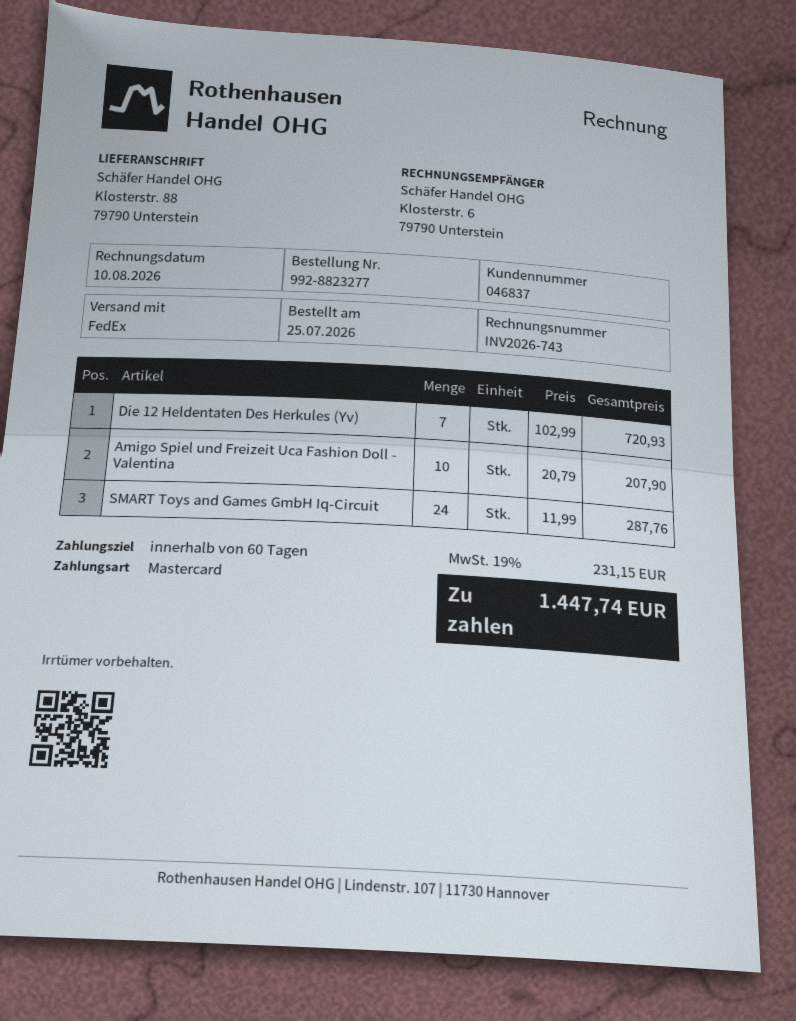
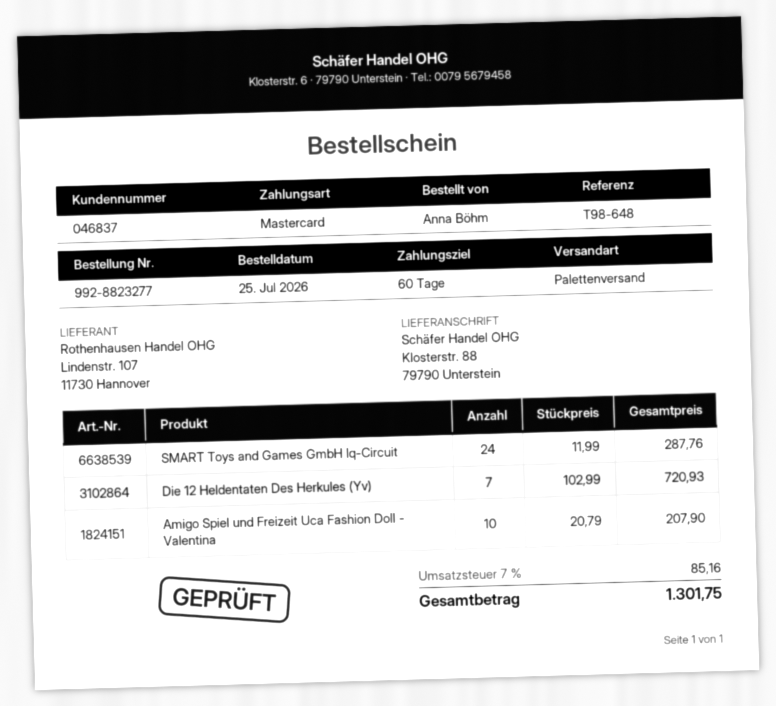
shipping method: FedEx -> pallet freight
tax: 19% = 231.15 -> 7% = 85.16
total: 1447.74 -> 1301.75

